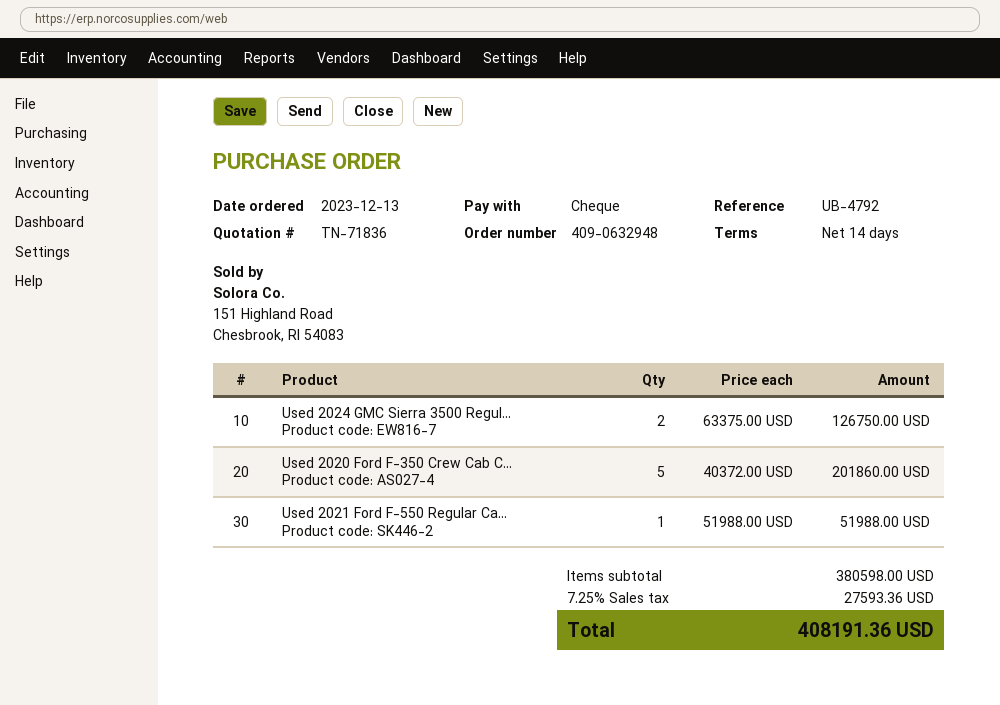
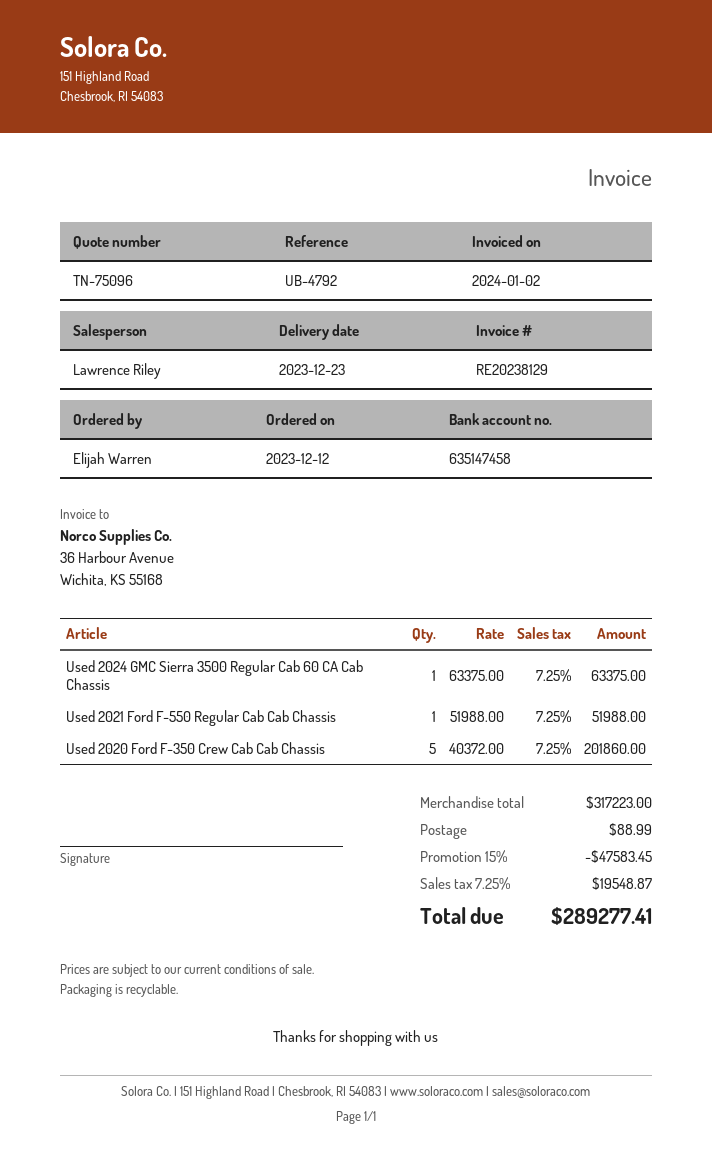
quote number: TN-71836 -> TN-75096
order date: 2023-12-13 -> 2023-12-12
Used 2024 GMC Sierra 3500 Regul...: 2 x 63375.00 = 126750.00 -> 1 x 63375.00 = 63375.00
subtotal: 380598.00 -> 317223.00
discount: none -> 15% = 47583.45
shipping: none -> 88.99
tax: 7.25% = 27593.36 -> 7.25% = 19548.87
total: 408191.36 -> 289277.41

